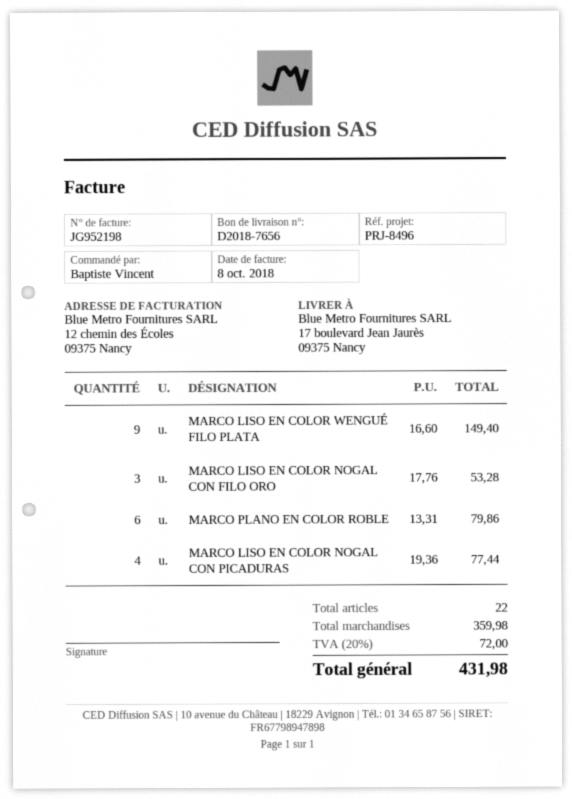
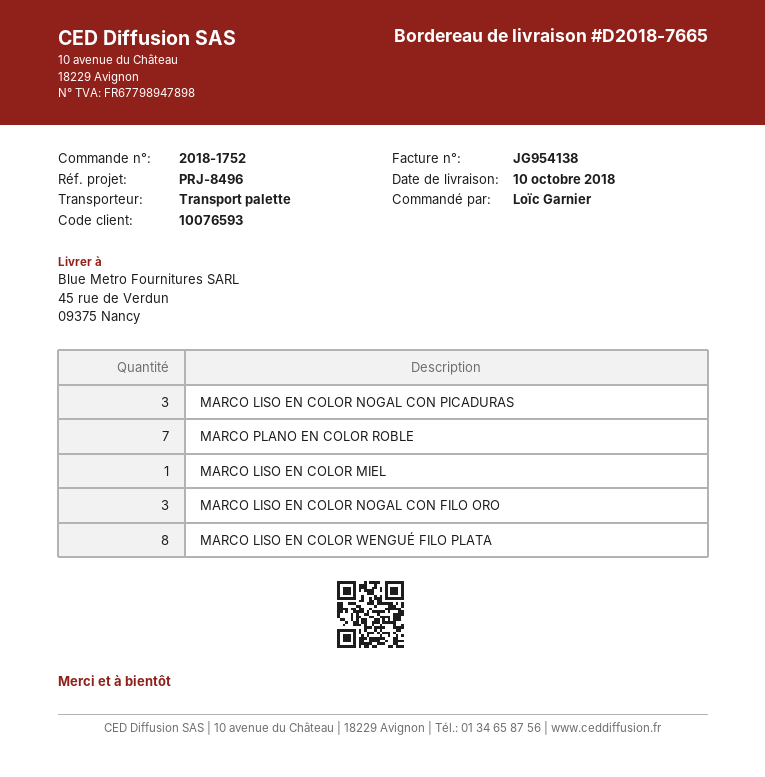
delivery note number: D2018-7656 -> D2018-7665
invoice number: JG952198 -> JG954138
ordered by: Baptiste Vincent -> Loïc Garnier
ship to: 17 boulevard Jean Jaurès, 09375 Nancy -> 45 rue de Verdun, 09375 Nancy
MARCO LISO EN COLOR WENGUÉ FILO PLATA: 9 -> 8
MARCO PLANO EN COLOR ROBLE: 6 -> 7
MARCO LISO EN COLOR NOGAL CON PICADURAS: 4 -> 3
MARCO LISO EN COLOR MIEL: none -> 1

